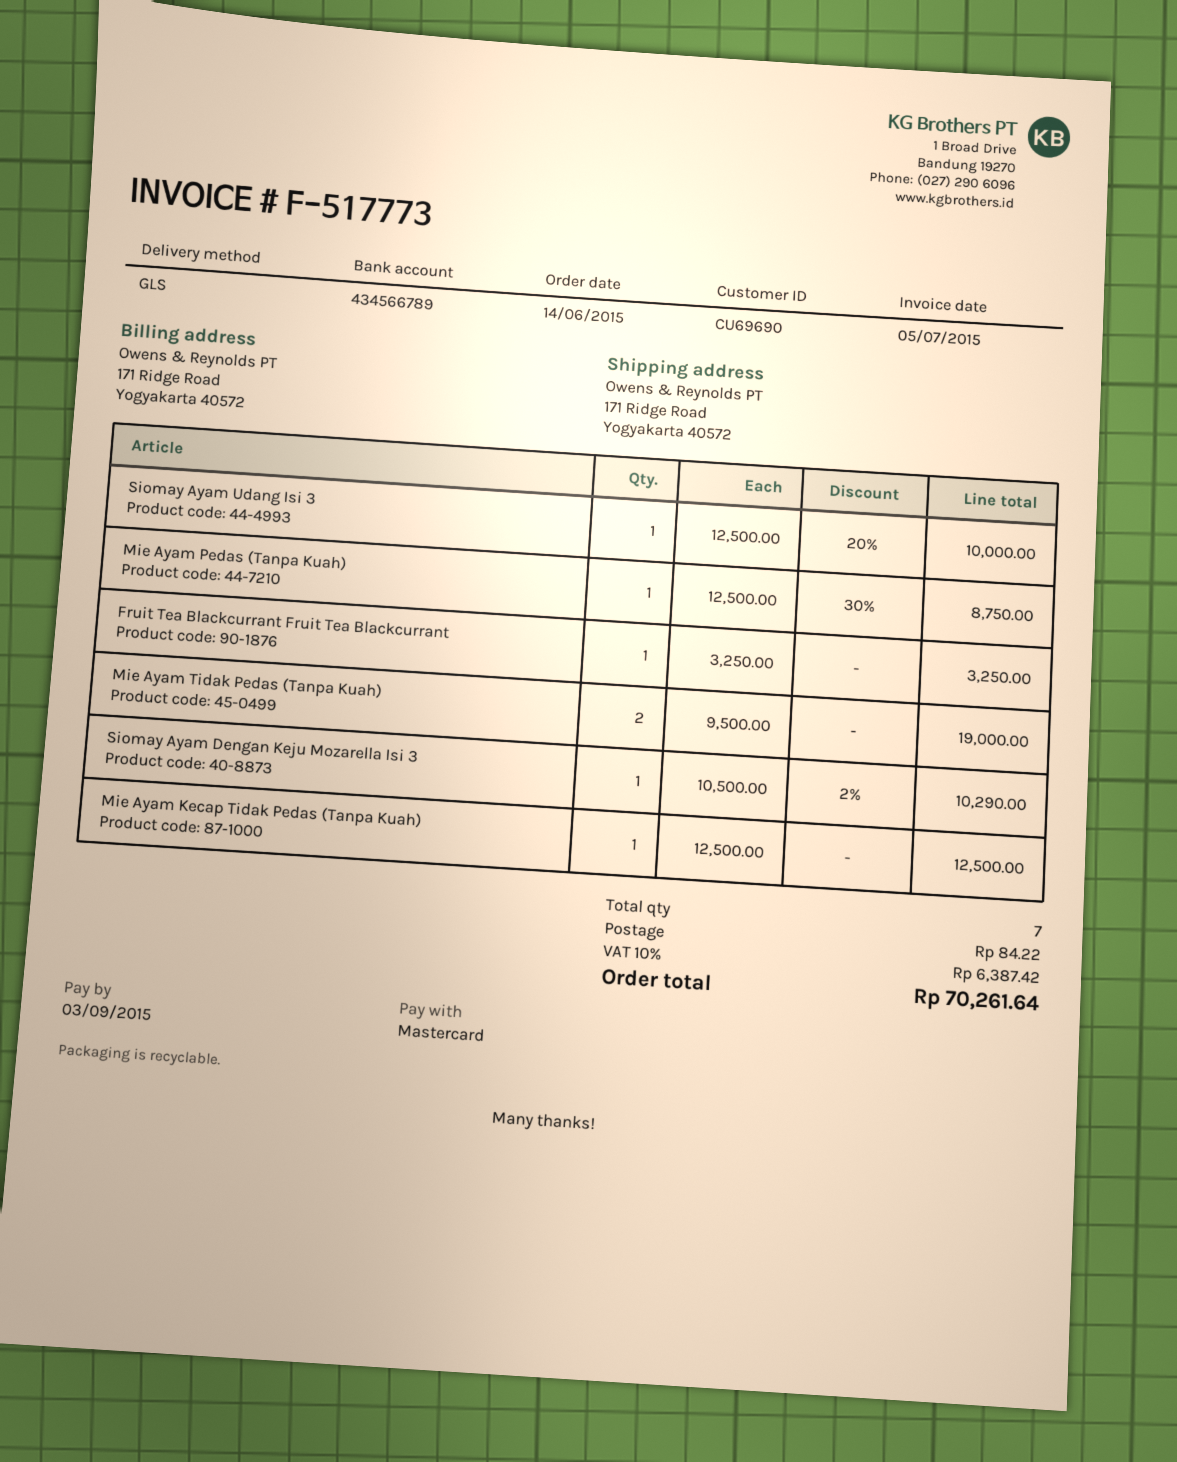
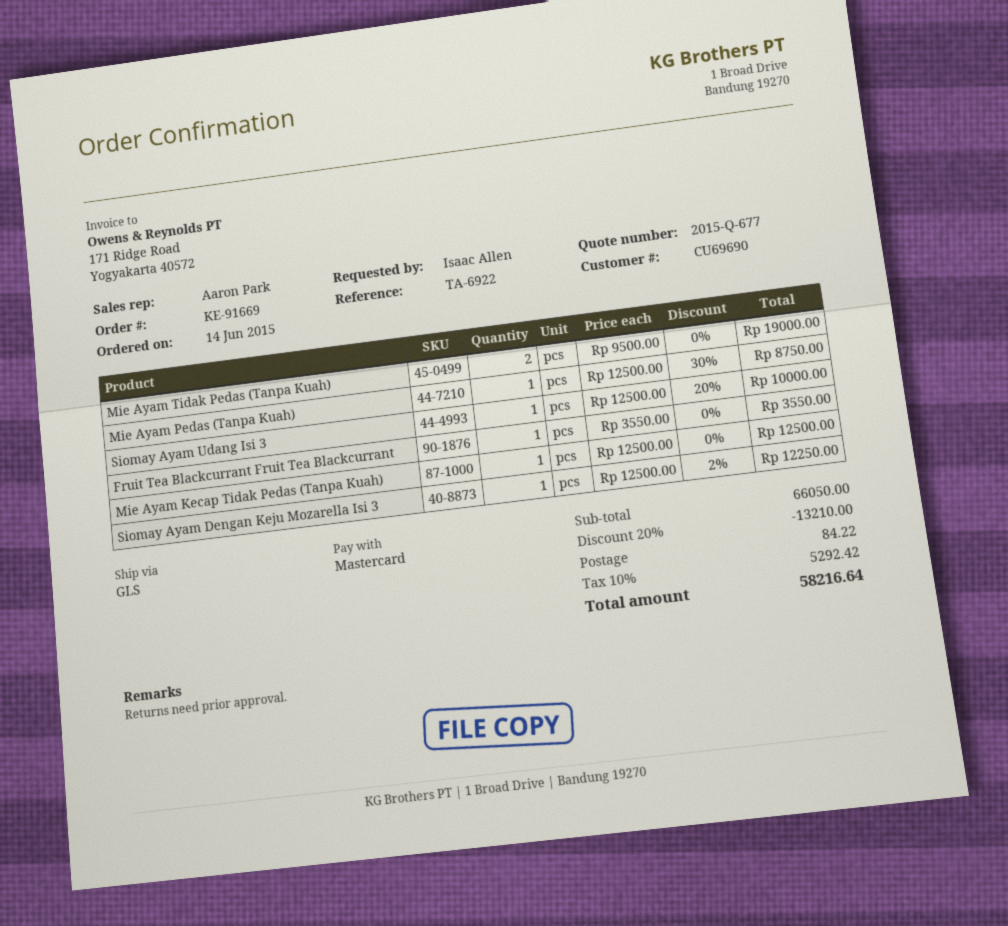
Fruit Tea Blackcurrant Fruit Tea Blackcurrant: 1 x 3250.00 = 3250.00 -> 1 x 3550.00 = 3550.00
Siomay Ayam Dengan Keju Mozarella Isi 3: 1 x 10500.00 - 2% = 10290.00 -> 1 x 12500.00 - 2% = 12250.00
discount: none -> 20% = 13210.00
tax: 10% = 6387.42 -> 10% = 5292.42
total: 70261.64 -> 58216.64

